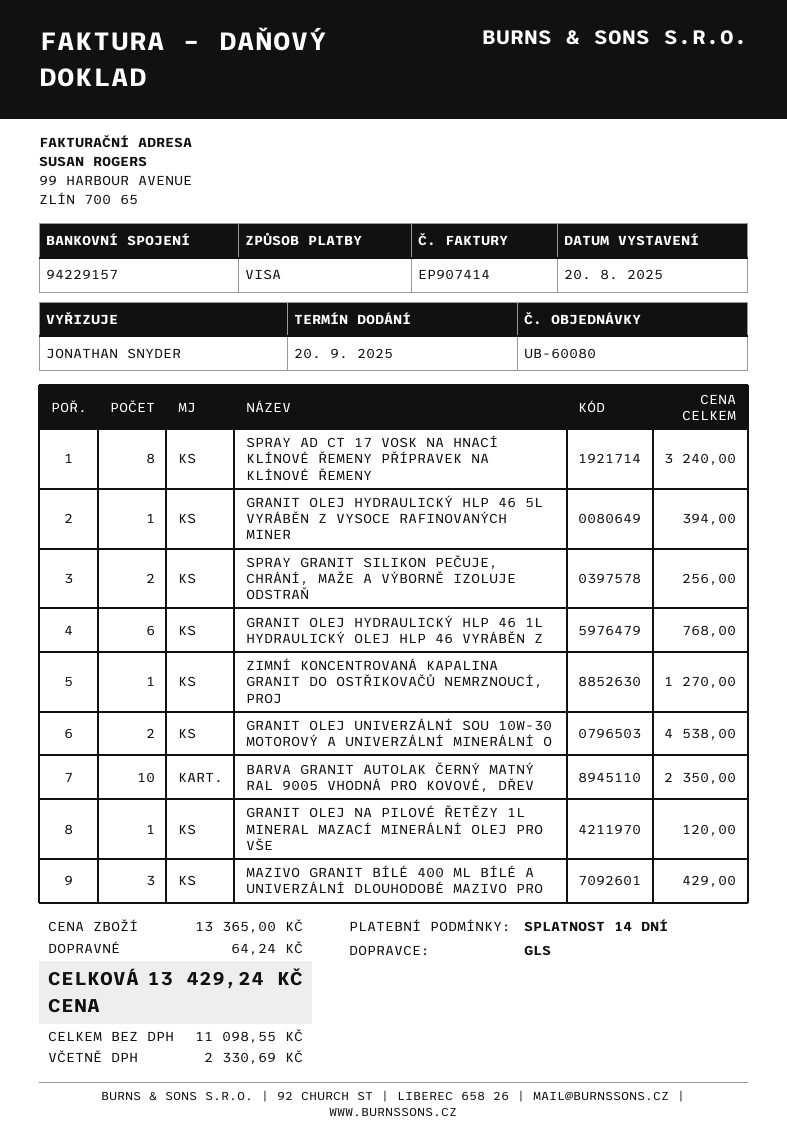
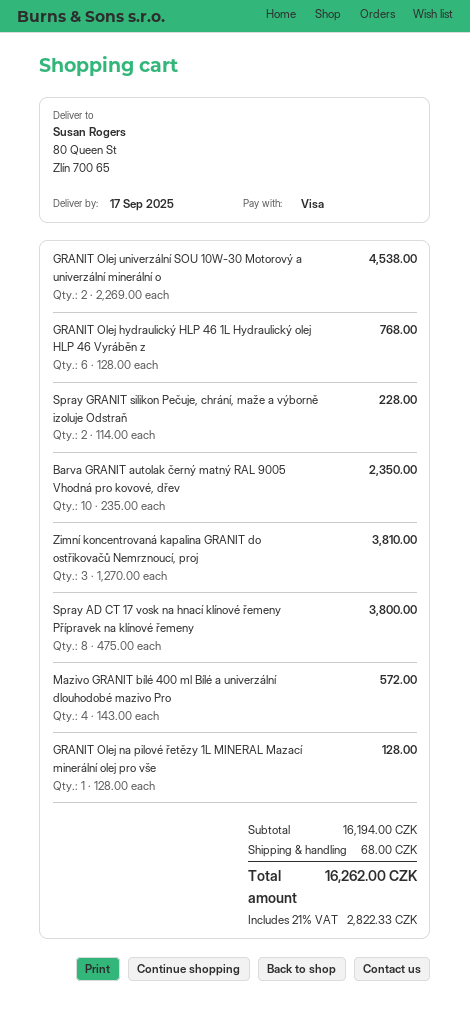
delivery date: 2025-09-20 -> 2025-09-17
SPRAY AD CT 17 VOSK NA HNACÍ KLÍNOVÉ ŘEMENY PŘÍPRAVEK NA KLÍNOVÉ ŘEMENY: 8 for 3240.00 -> 8 for 3800.00
GRANIT OLEJ HYDRAULICKÝ HLP 46 5L VYRÁBĚN Z VYSOCE RAFINOVANÝCH MINER: 1 for 394.00 -> none
SPRAY GRANIT SILIKON PEČUJE, CHRÁNÍ, MAŽE A VÝBORNĚ IZOLUJE ODSTRAŇ: 2 for 256.00 -> 2 for 228.00
ZIMNÍ KONCENTROVANÁ KAPALINA GRANIT DO OSTŘIKOVAČŮ NEMRZNOUCÍ, PROJ: 1 for 1270.00 -> 3 for 3810.00
GRANIT OLEJ NA PILOVÉ ŘETĚZY 1L MINERAL MAZACÍ MINERÁLNÍ OLEJ PRO VŠE: 1 for 120.00 -> 1 for 128.00
MAZIVO GRANIT BÍLÉ 400 ML BÍLÉ A UNIVERZÁLNÍ DLOUHODOBÉ MAZIVO PRO: 3 for 429.00 -> 4 for 572.00
subtotal: 13365.00 -> 16194.00
shipping: 64.24 -> 68.00
tax: 2330.69 -> 2822.33
total: 13429.24 -> 16262.00

